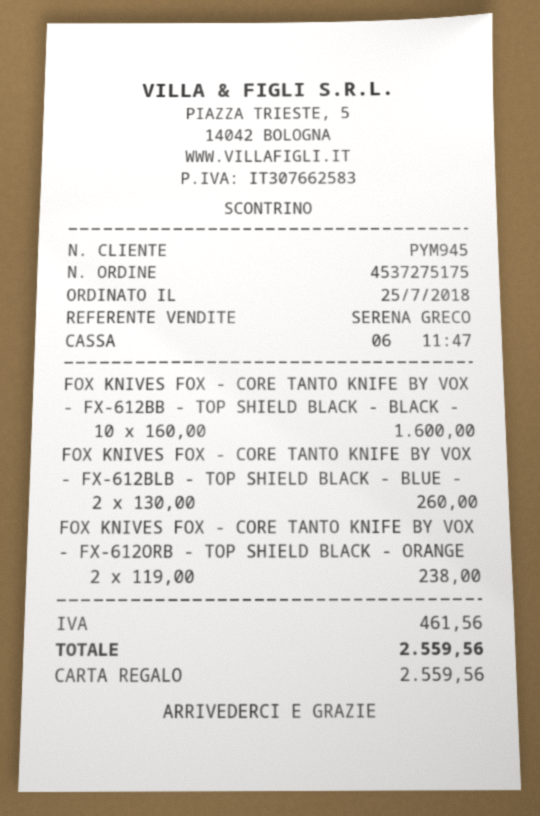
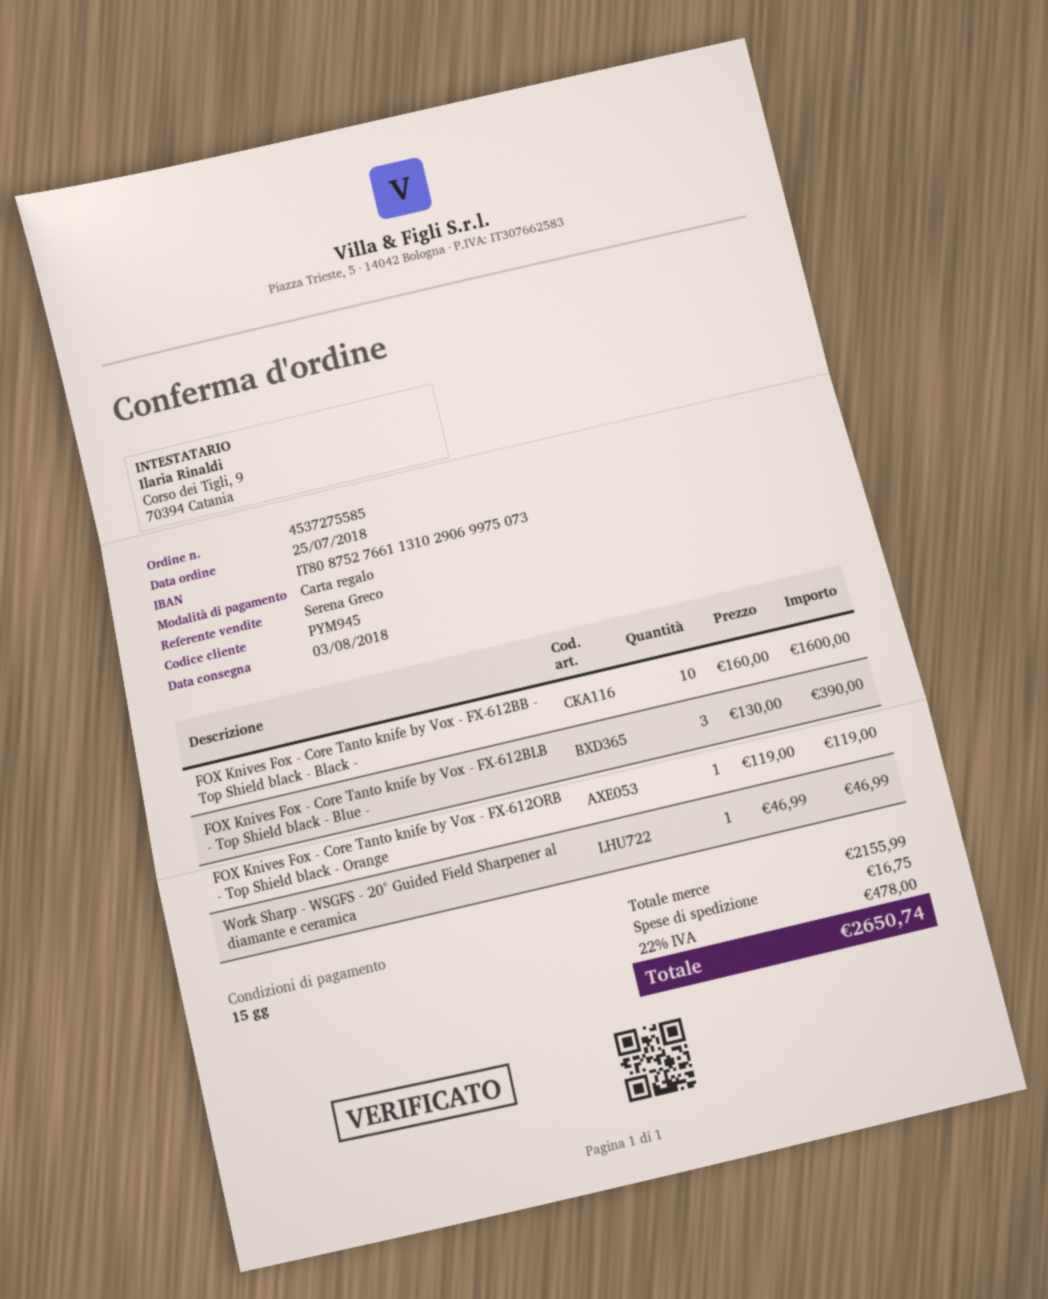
order number: 4537275175 -> 4537275585
FOX KNIVES FOX - CORE TANTO KNIFE BY VOX - FX-612BLB - TOP SHIELD BLACK - BLUE -: 2 x 130.00 = 260.00 -> 3 x 130.00 = 390.00
FOX KNIVES FOX - CORE TANTO KNIFE BY VOX - FX-612ORB - TOP SHIELD BLACK - ORANGE: 2 x 119.00 = 238.00 -> 1 x 119.00 = 119.00
Work Sharp - WSGFS - 20° Guided Field Sharpener al diamante e ceramica: none -> 1 x 46.99 = 46.99
shipping: none -> 16.75
tax: 461.56 -> 478.00
total: 2559.56 -> 2650.74

